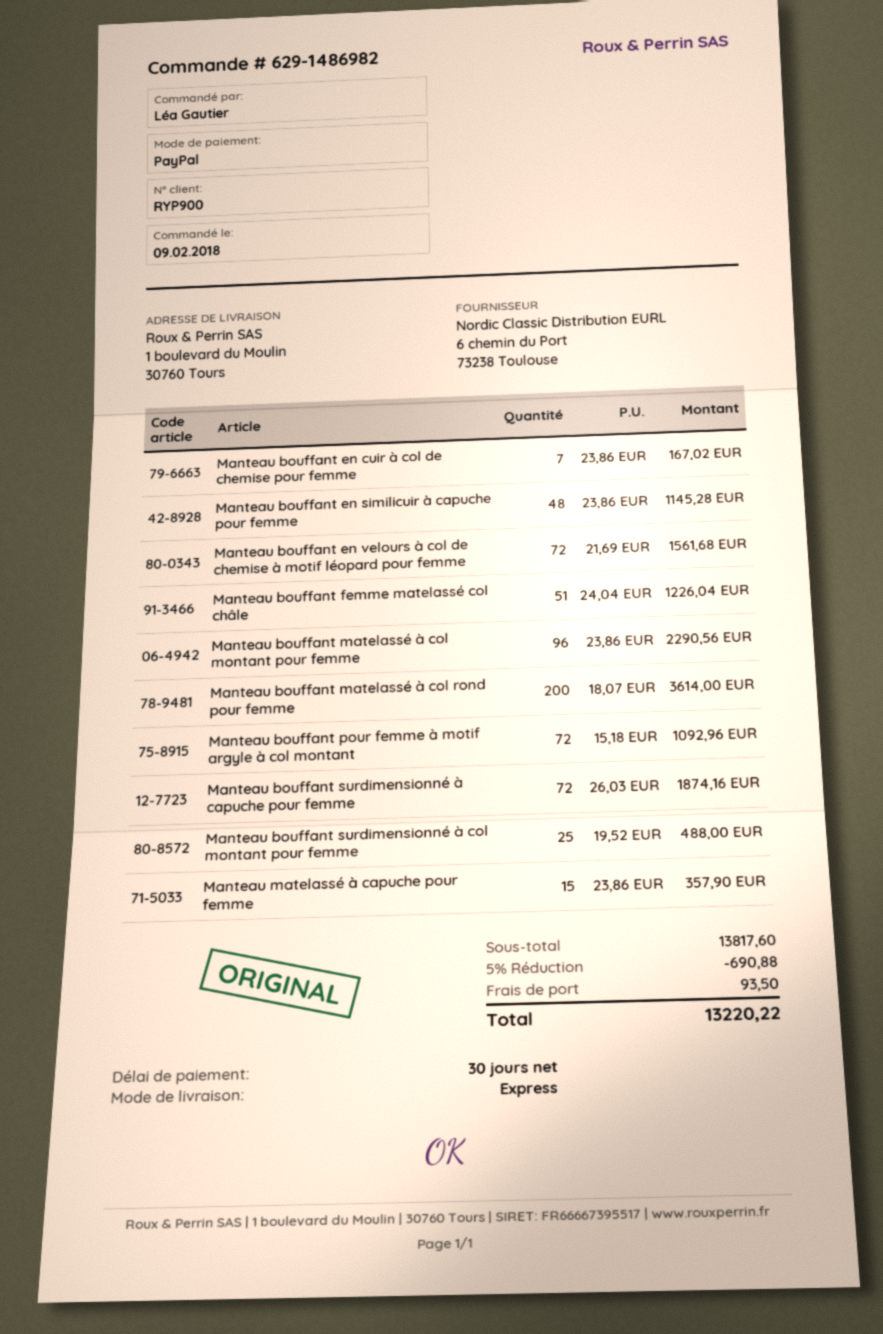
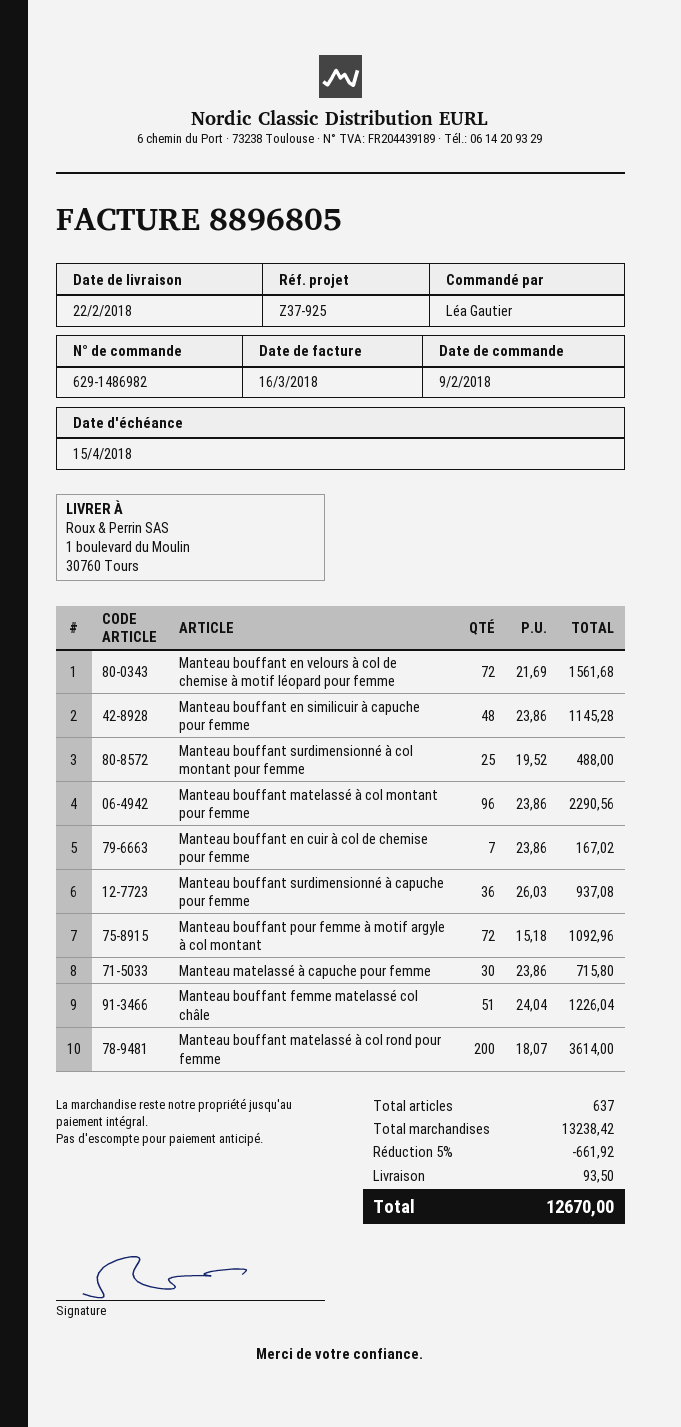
Manteau bouffant surdimensionné à capuche pour femme: 72 x 26.03 = 1874.16 -> 36 x 26.03 = 937.08
Manteau matelassé à capuche pour femme: 15 x 23.86 = 357.90 -> 30 x 23.86 = 715.80
subtotal: 13817.60 -> 13238.42
discount: 5% = 690.88 -> 5% = 661.92
total: 13220.22 -> 12670.00

